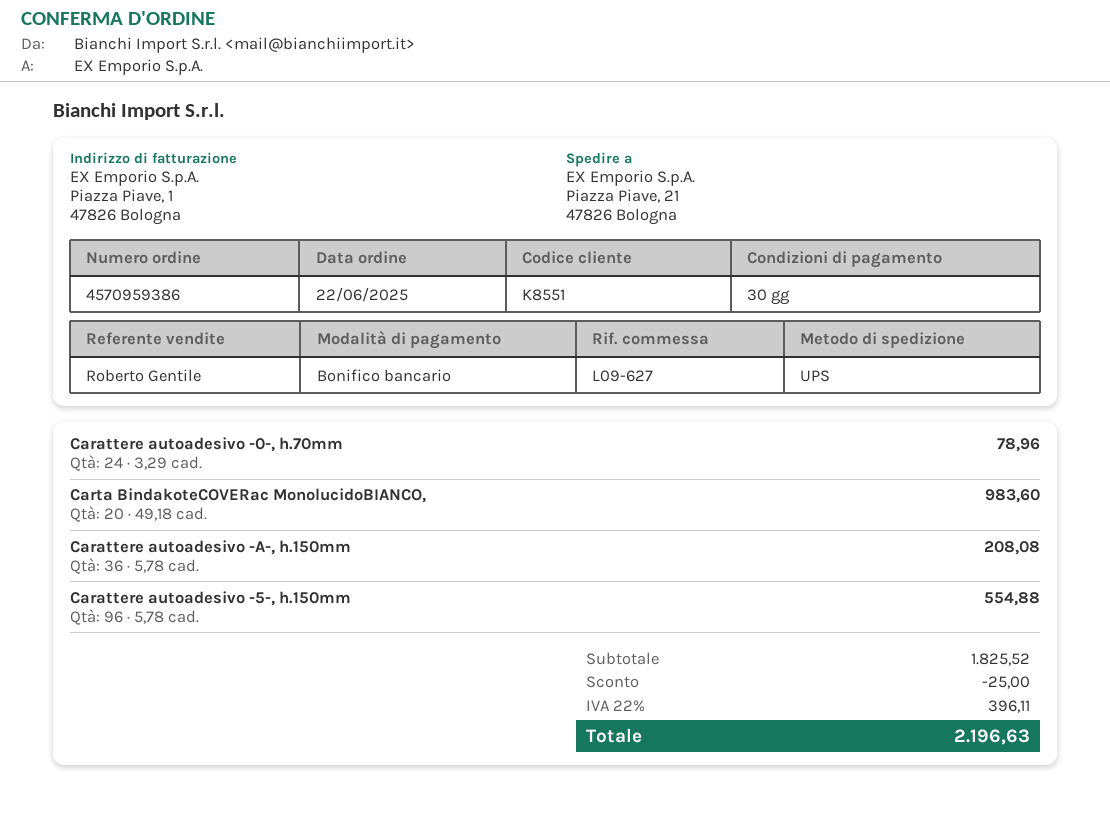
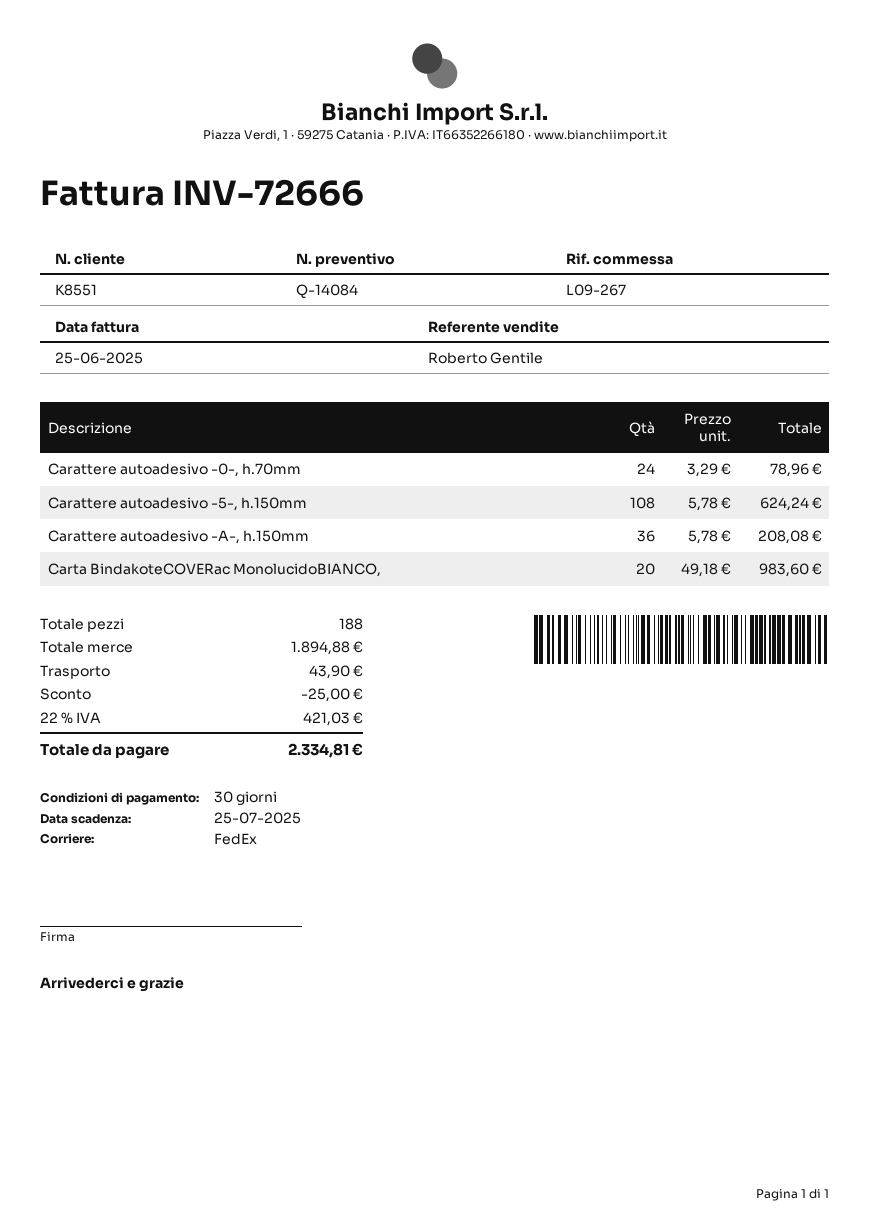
reference: L09-627 -> L09-267
shipping method: UPS -> FedEx
Carattere autoadesivo -5-, h.150mm: 96 x 5.78 = 554.88 -> 108 x 5.78 = 624.24
subtotal: 1825.52 -> 1894.88
shipping: none -> 43.90
tax: 22% = 396.11 -> 22% = 421.03
total: 2196.63 -> 2334.81

